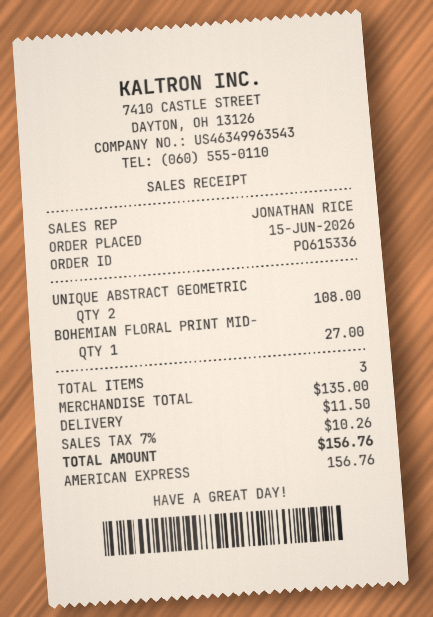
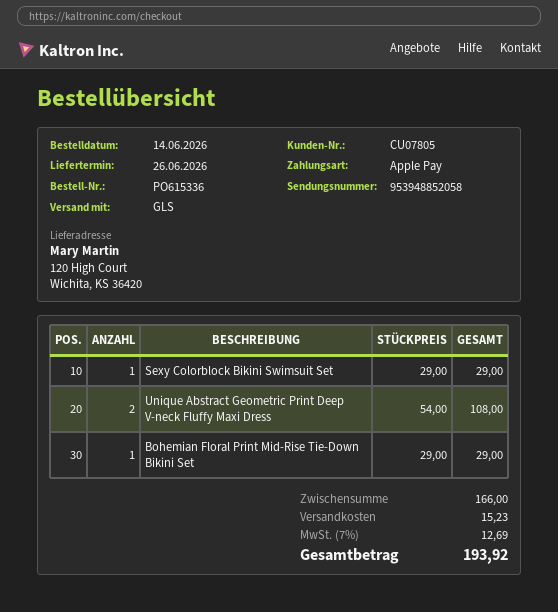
order date: 2026-06-15 -> 2026-06-14
payment method: American Express -> Apple Pay
BOHEMIAN FLORAL PRINT MID-: 1 for 27.00 -> 1 for 29.00
Sexy Colorblock Bikini Swimsuit Set: none -> 1 for 29.00
subtotal: 135.00 -> 166.00
shipping: 11.50 -> 15.23
tax: 7% = 10.26 -> 7% = 12.69
total: 156.76 -> 193.92

